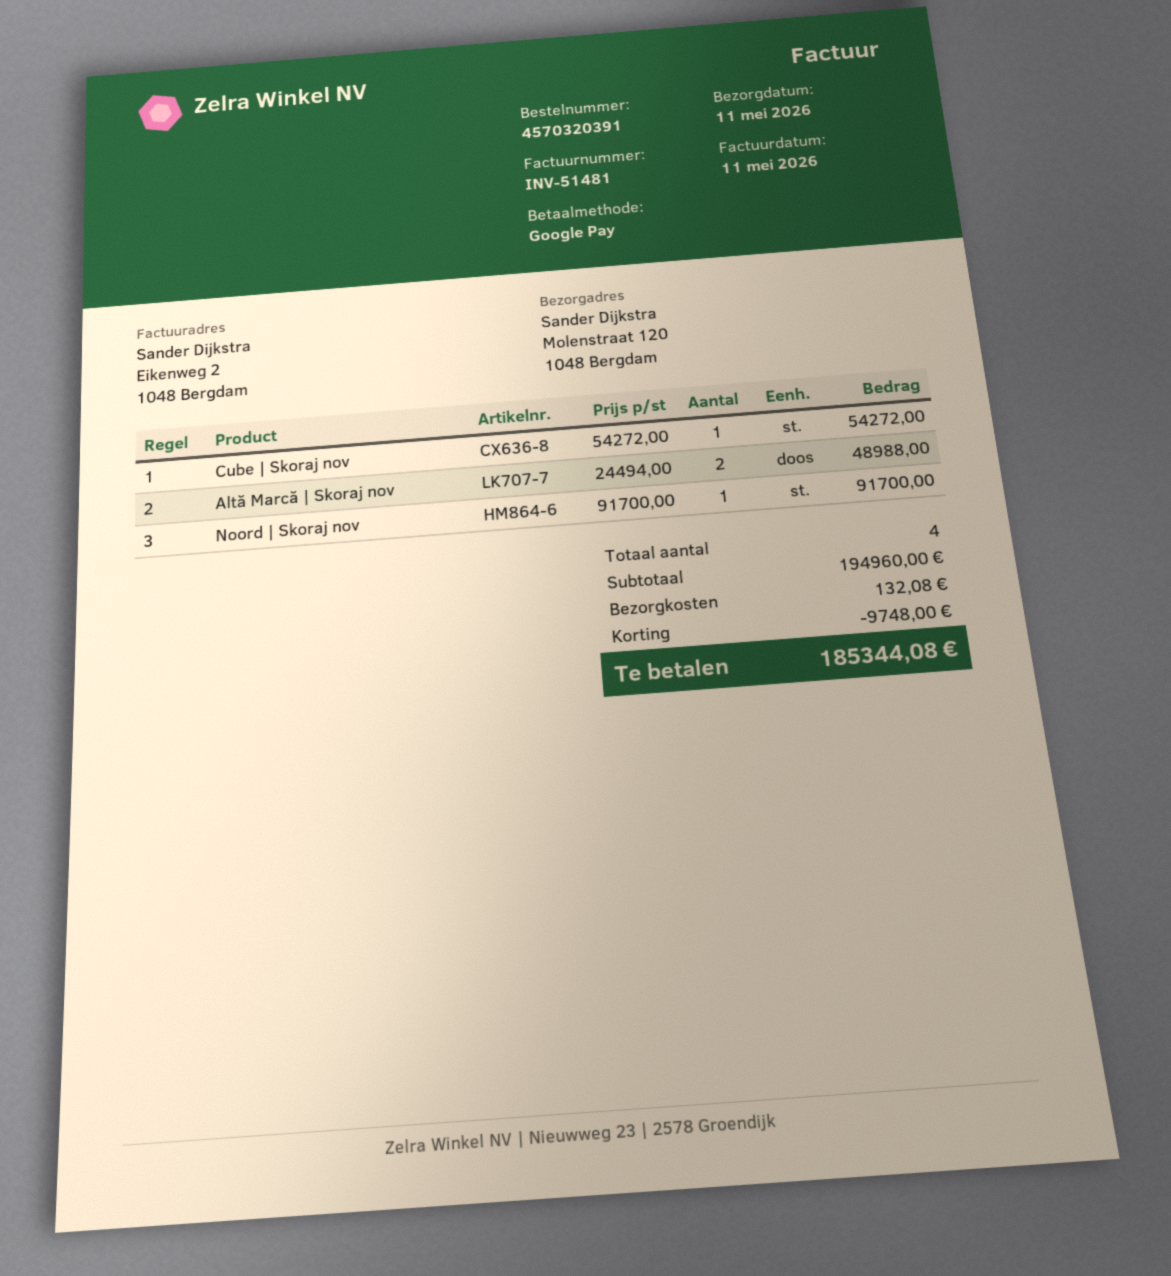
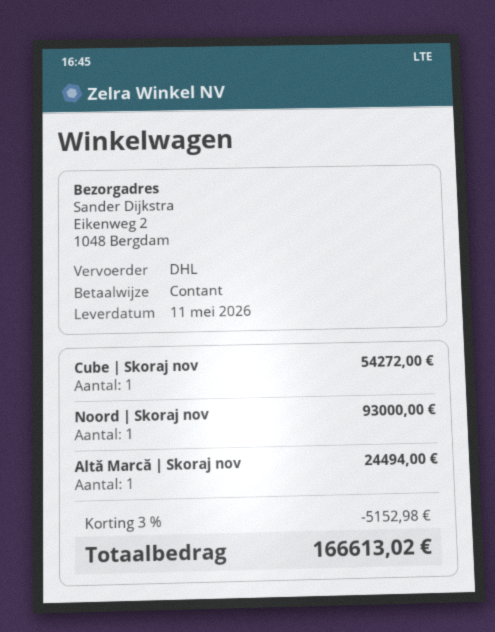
payment method: Google Pay -> cash
ship to: Molenstraat 120, 1048 Bergdam -> Eikenweg 2, 1048 Bergdam
Altă Marcă | Skoraj nov: 2 for 48988.00 -> 1 for 24494.00
Noord | Skoraj nov: 1 for 91700.00 -> 1 for 93000.00
discount: 9748.00 -> 5152.98
shipping: 132.08 -> none
total: 185344.08 -> 166613.02

